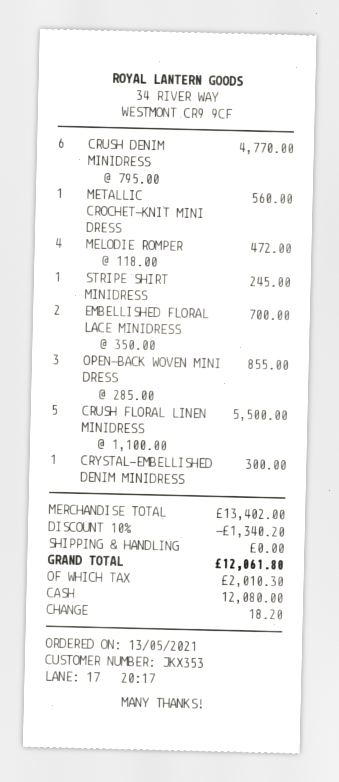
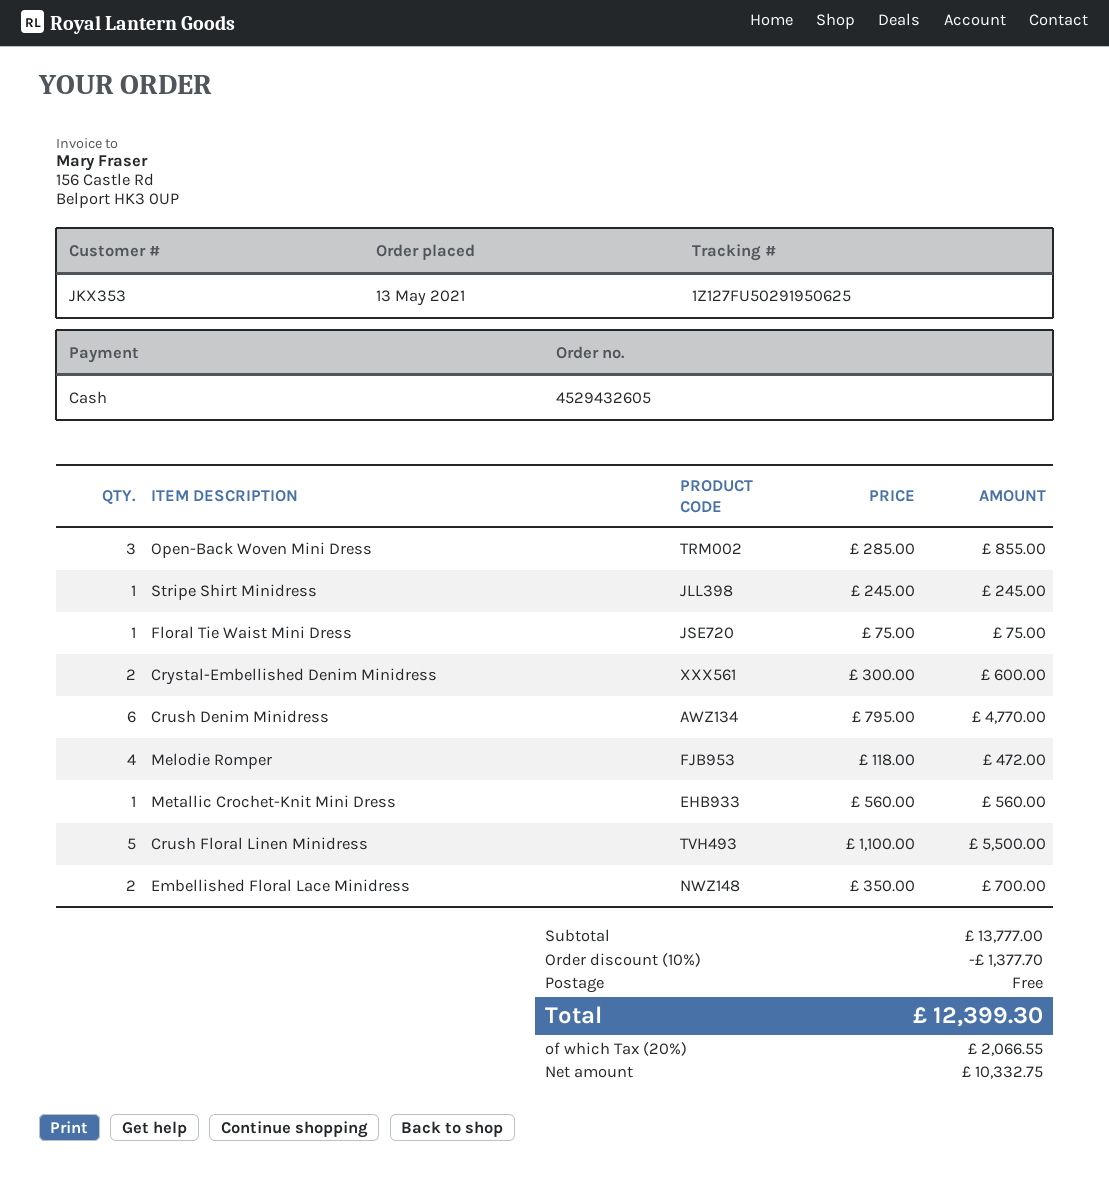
CRYSTAL-EMBELLISHED DENIM MINIDRESS: 1 x 300.00 = 300.00 -> 2 x 300.00 = 600.00
Floral Tie Waist Mini Dress: none -> 1 x 75.00 = 75.00
subtotal: 13402.00 -> 13777.00
discount: 10% = 1340.20 -> 10% = 1377.70
tax: 2010.30 -> 2066.55
total: 12061.80 -> 12399.30

